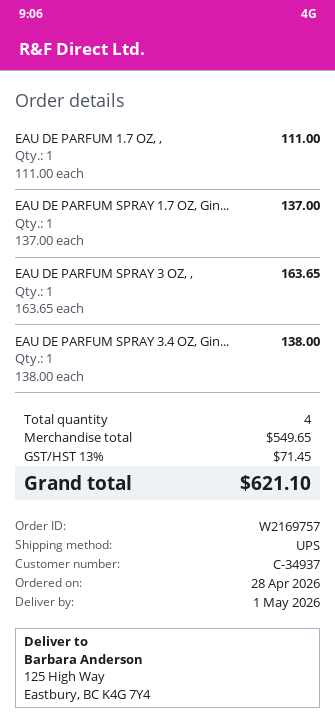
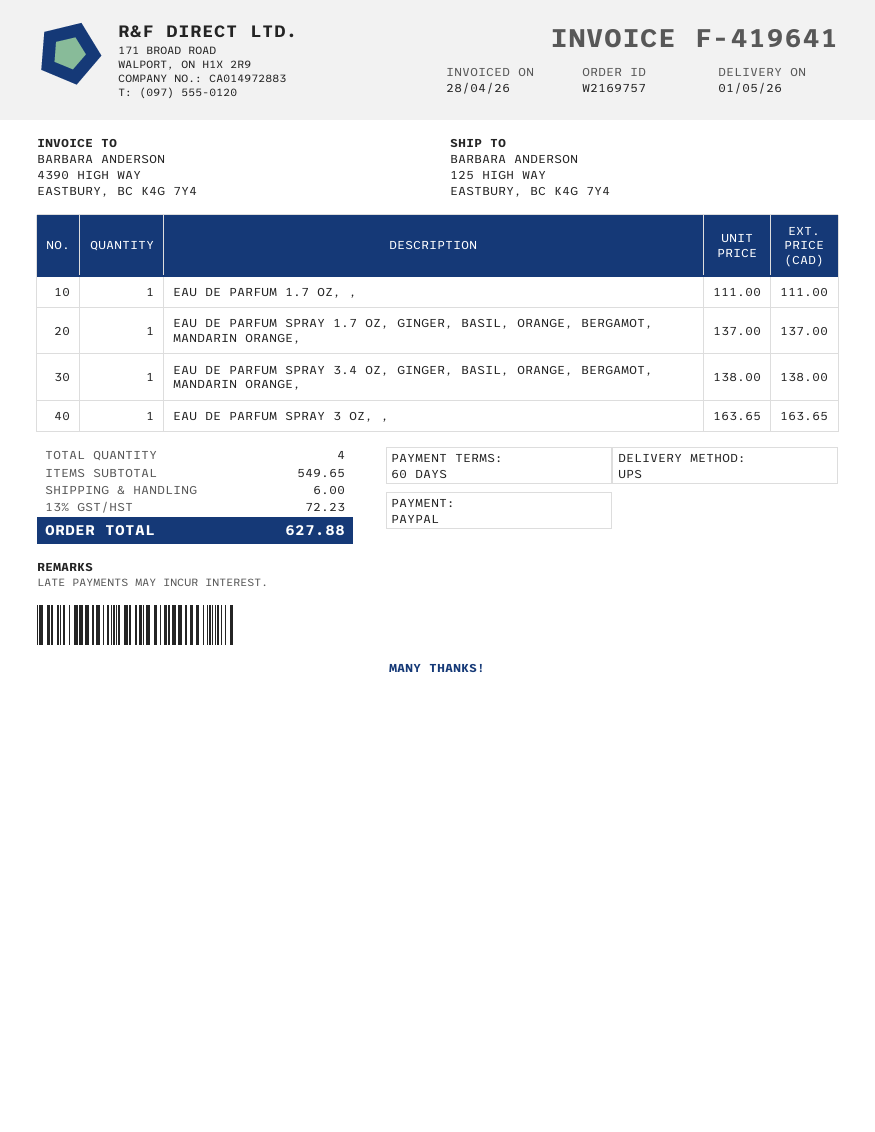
shipping: none -> 6.00
tax: 13% = 71.45 -> 13% = 72.23
total: 621.10 -> 627.88

